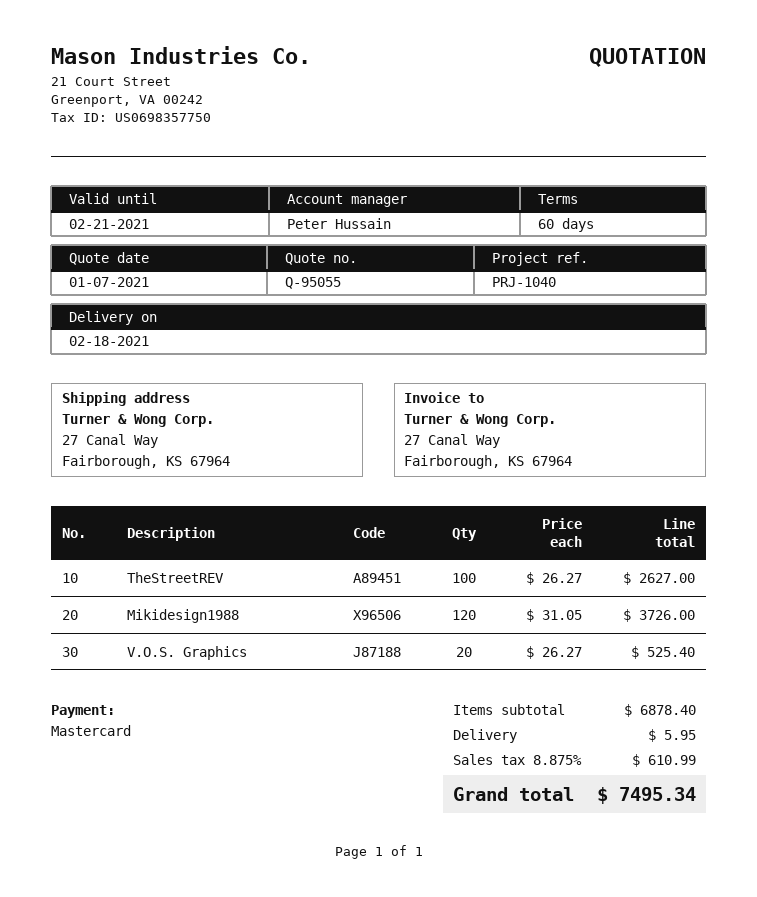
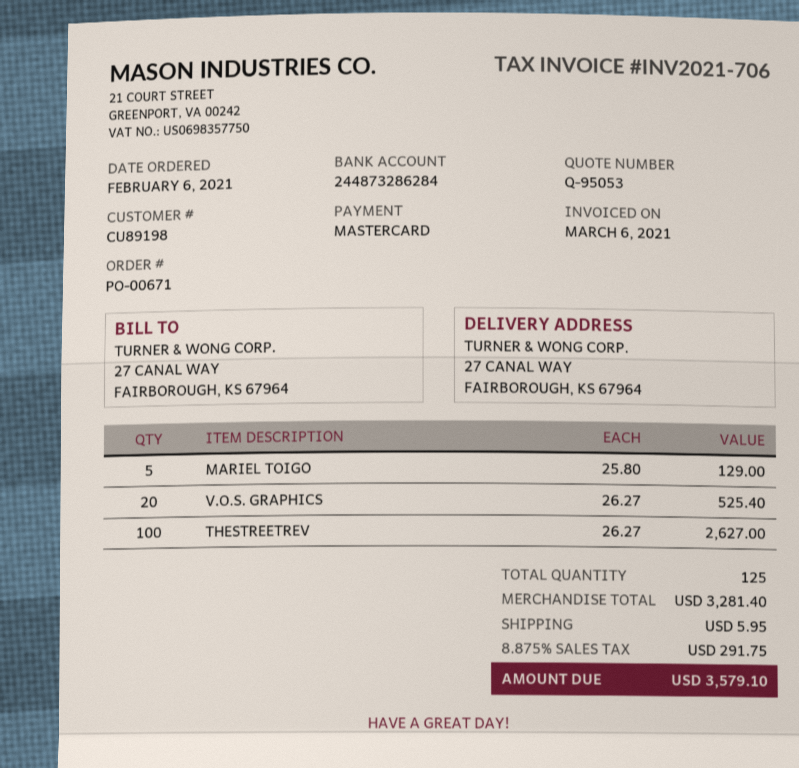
quote number: Q-95055 -> Q-95053
Mikidesign1988: 120 x 31.05 = 3726.00 -> none
MARIEL TOIGO: none -> 5 x 25.80 = 129.00
subtotal: 6878.40 -> 3281.40
tax: 8.875% = 610.99 -> 8.875% = 291.75
total: 7495.34 -> 3579.10

